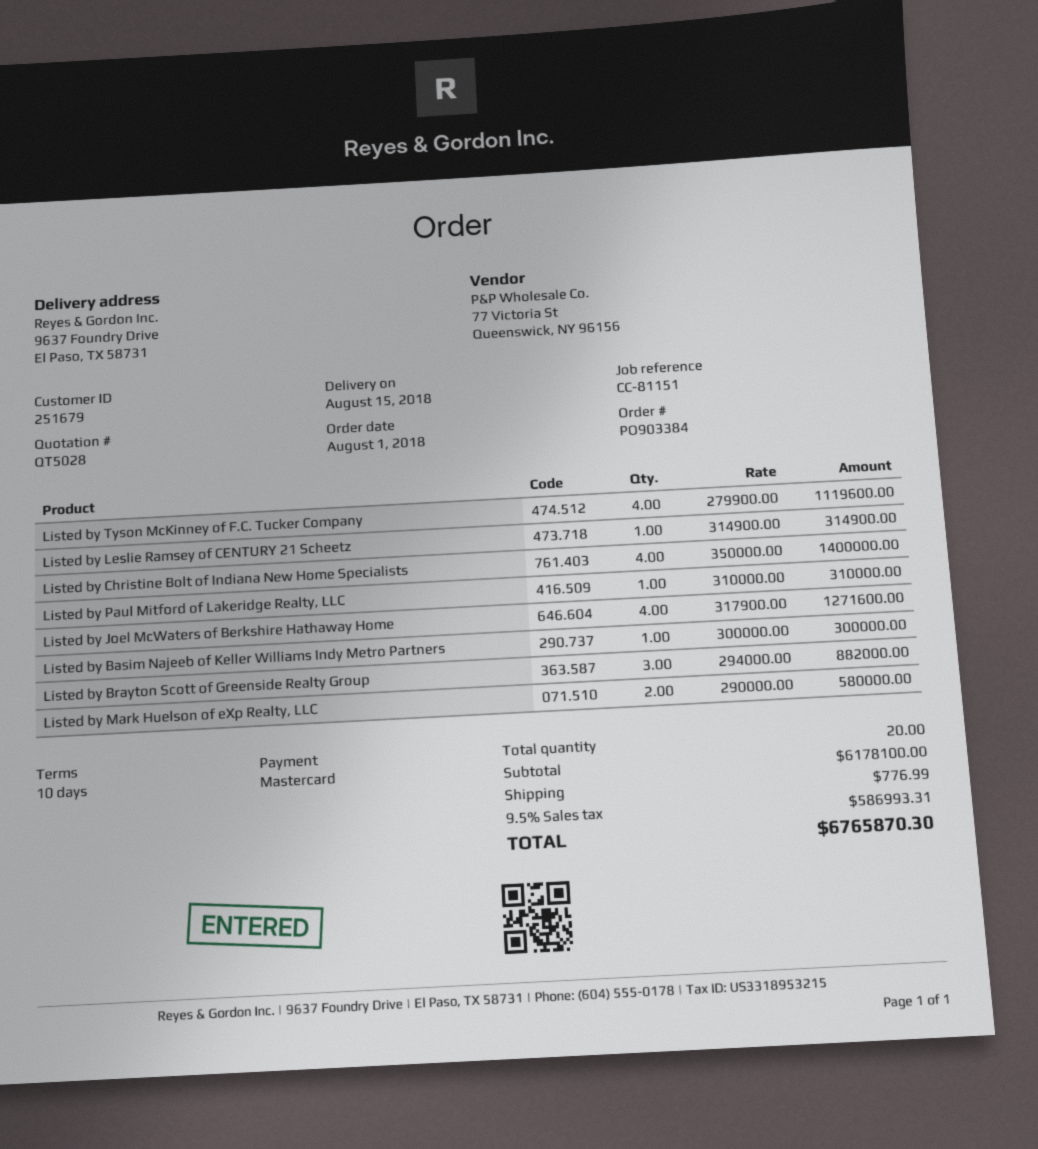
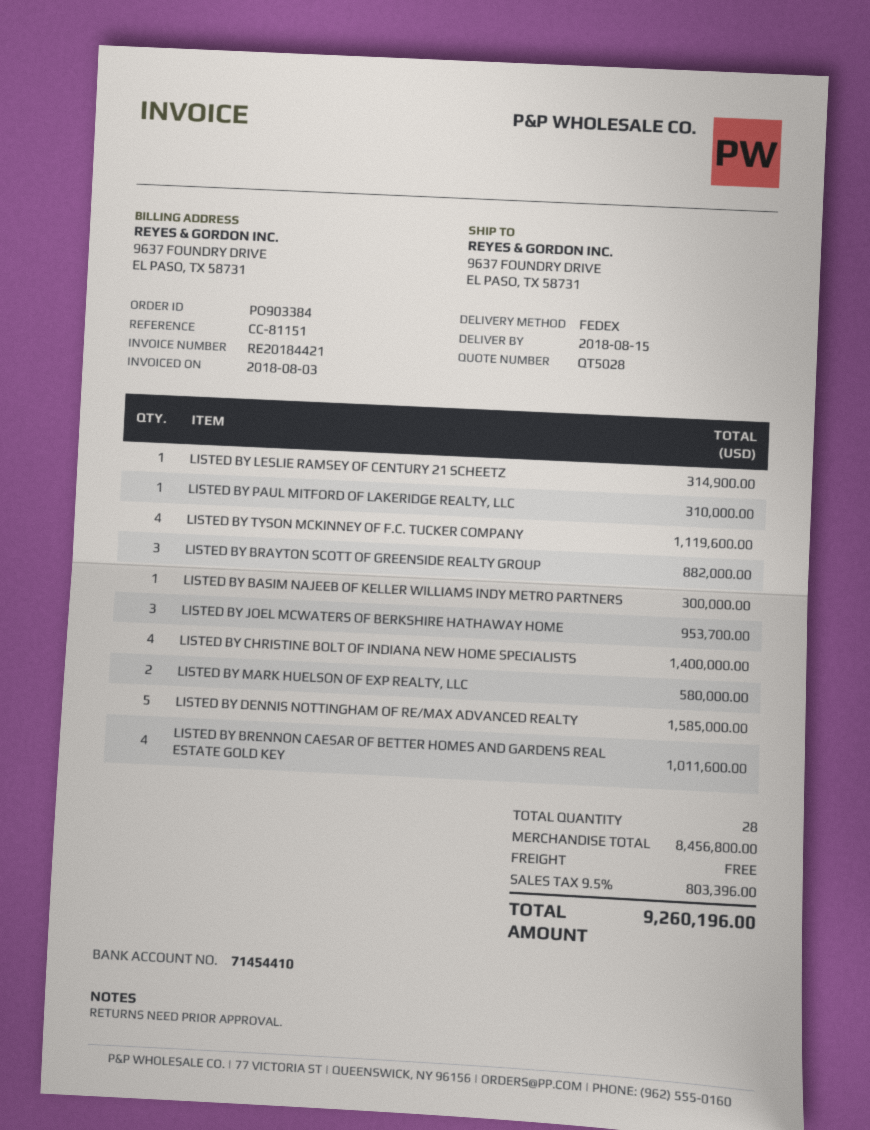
Listed by Joel McWaters of Berkshire Hathaway Home: 4 for 1271600.00 -> 3 for 953700.00
LISTED BY DENNIS NOTTINGHAM OF RE/MAX ADVANCED REALTY: none -> 5 for 1585000.00
LISTED BY BRENNON CAESAR OF BETTER HOMES AND GARDENS REAL ESTATE GOLD KEY: none -> 4 for 1011600.00
total quantity: 20 -> 28
subtotal: 6178100.00 -> 8456800.00
shipping: 776.99 -> 0.00
tax: 9.5% = 586993.31 -> 9.5% = 803396.00
total: 6765870.30 -> 9260196.00

